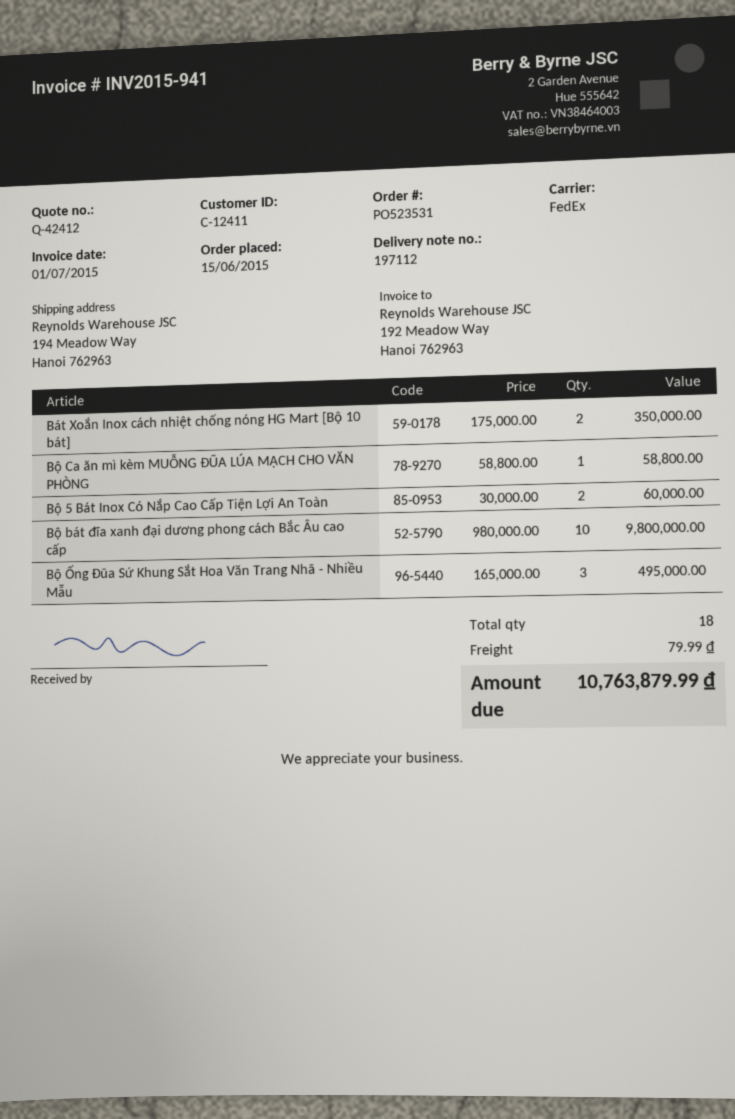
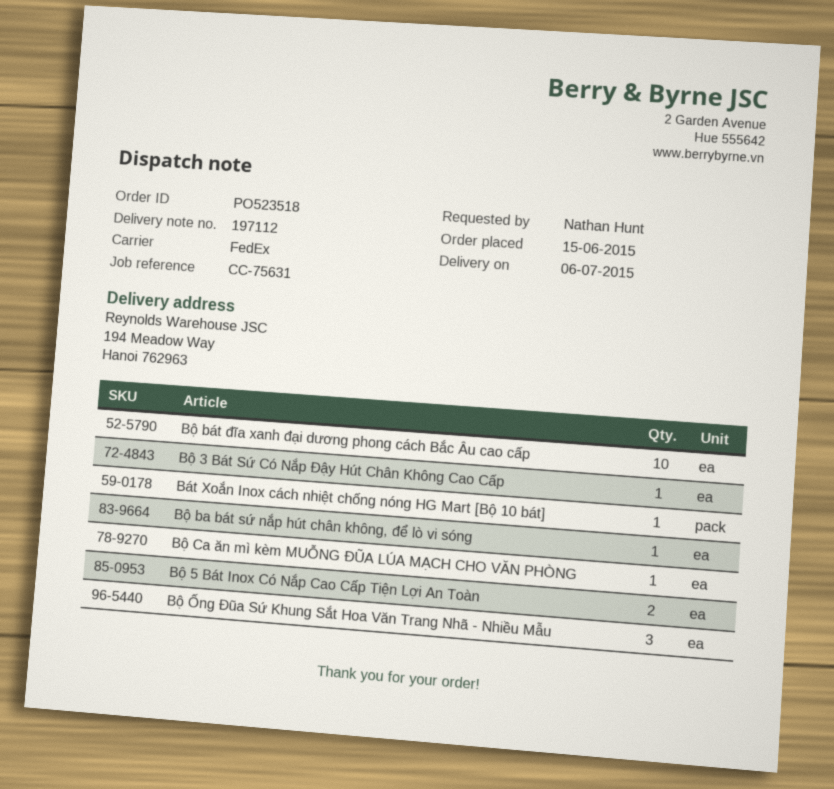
order number: PO523531 -> PO523518
Bát Xoắn Inox cách nhiệt chống nóng HG Mart [Bộ 10 bát]: 2 -> 1
Bộ 3 Bát Sứ Có Nắp Đậy Hút Chân Không Cao Cấp: none -> 1
Bộ ba bát sứ nắp hút chân không, để lò vi sóng: none -> 1

